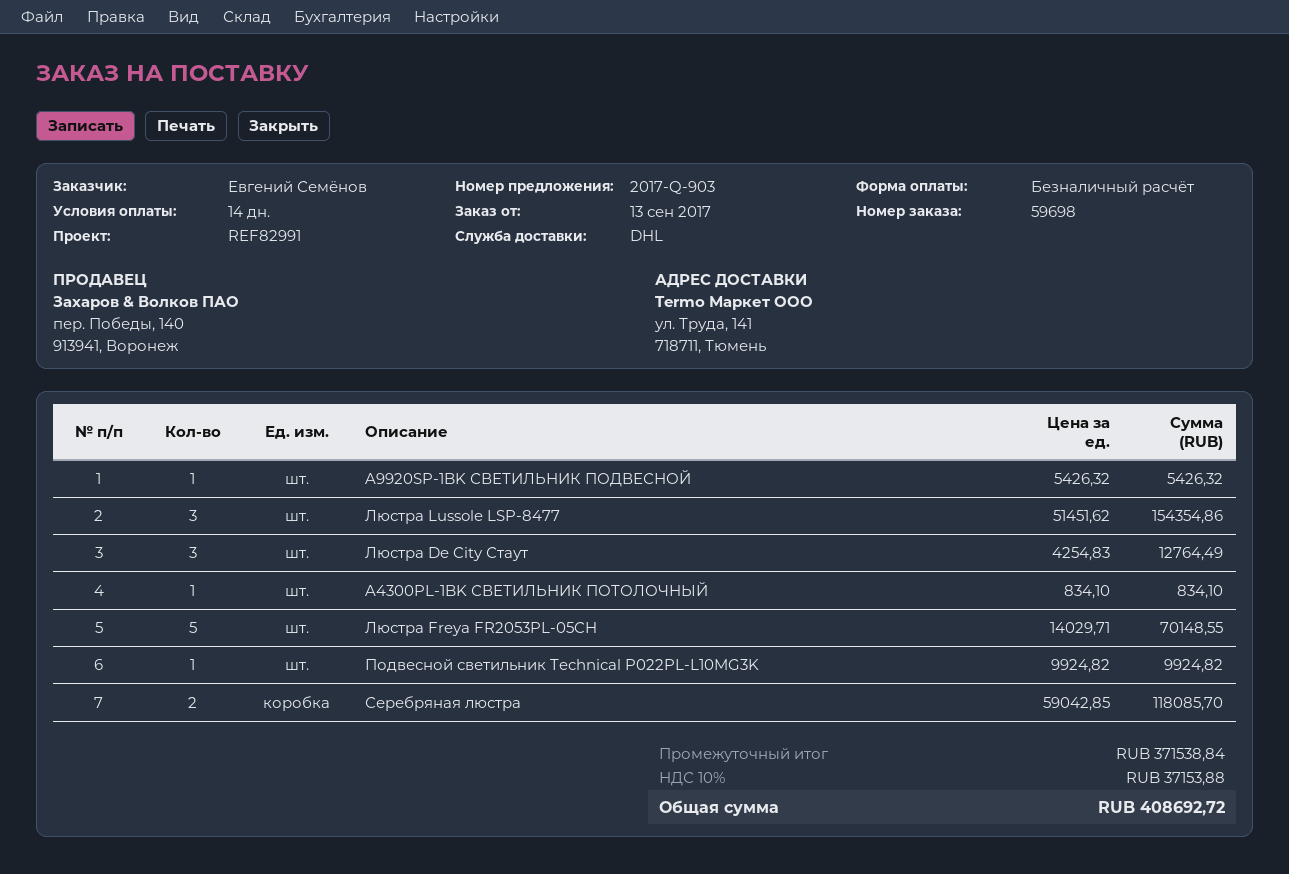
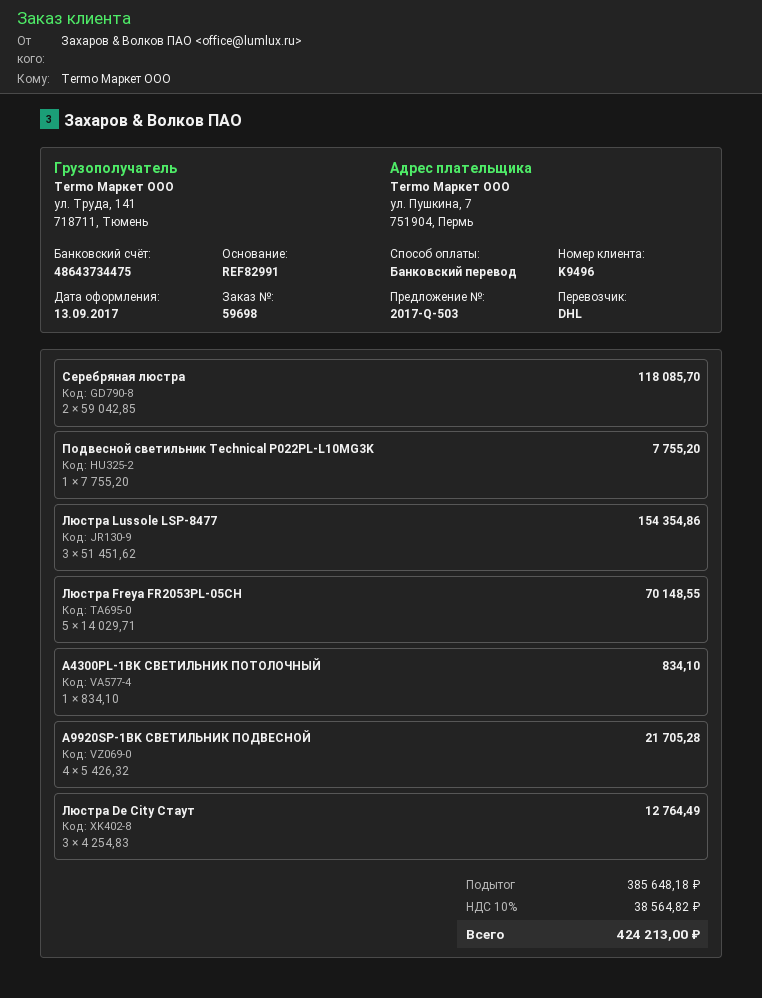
quote number: 2017-Q-903 -> 2017-Q-503
A9920SP-1BK СВЕТИЛЬНИК ПОДВЕСНОЙ: 1 x 5426.32 = 5426.32 -> 4 x 5426.32 = 21705.28
Подвесной светильник Technical P022PL-L10MG3K: 1 x 9924.82 = 9924.82 -> 1 x 7755.20 = 7755.20
subtotal: 371538.84 -> 385648.18
tax: 10% = 37153.88 -> 10% = 38564.82
total: 408692.72 -> 424213.00

